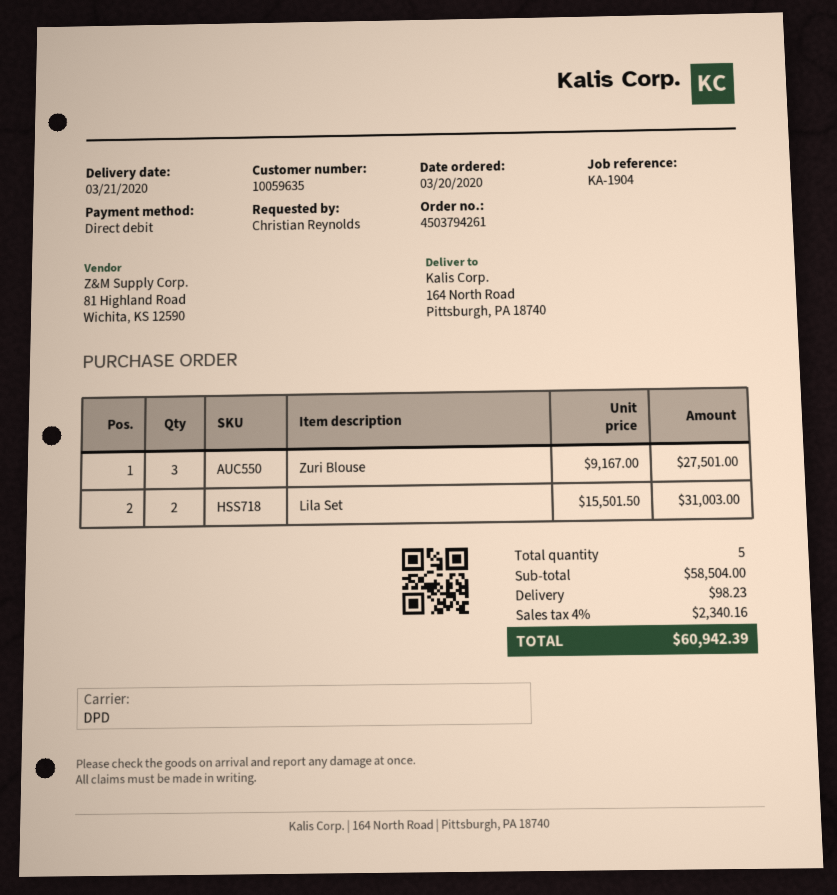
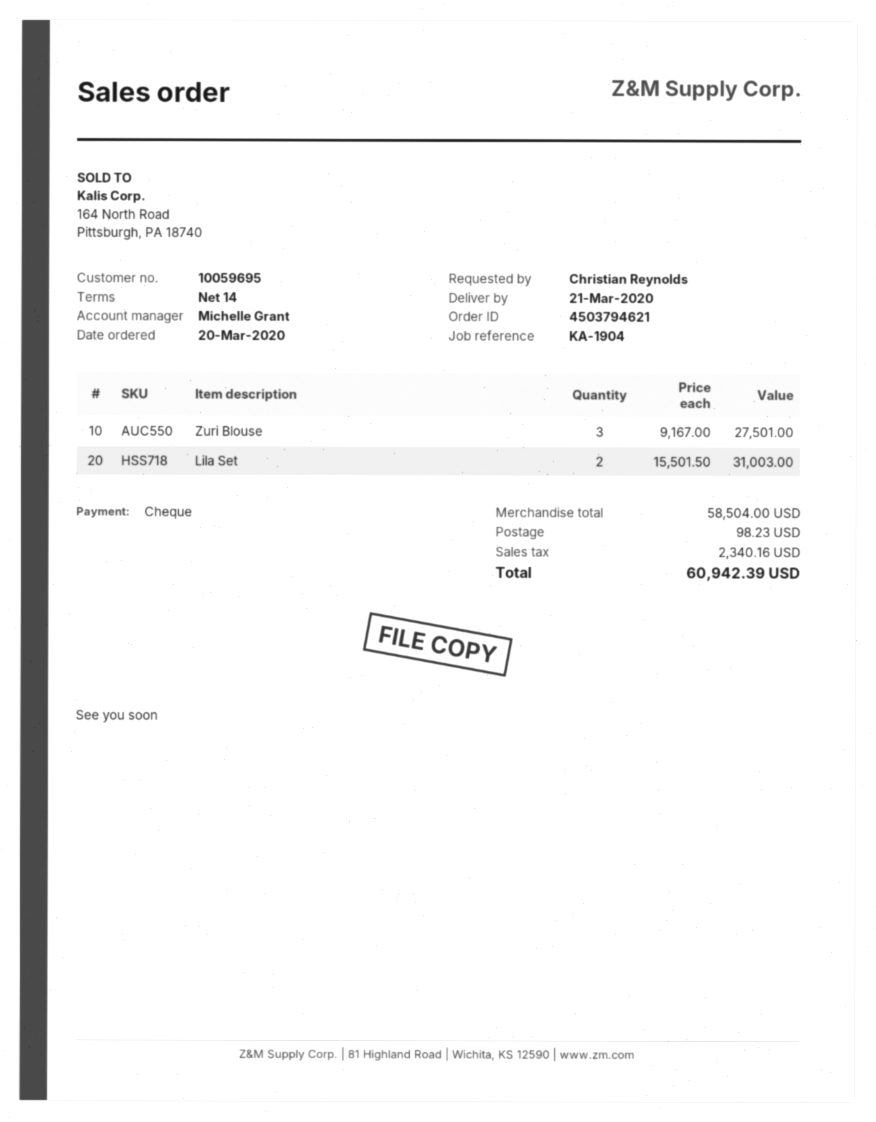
order number: 4503794261 -> 4503794621
customer number: 10059635 -> 10059695
payment method: direct debit -> cheque

